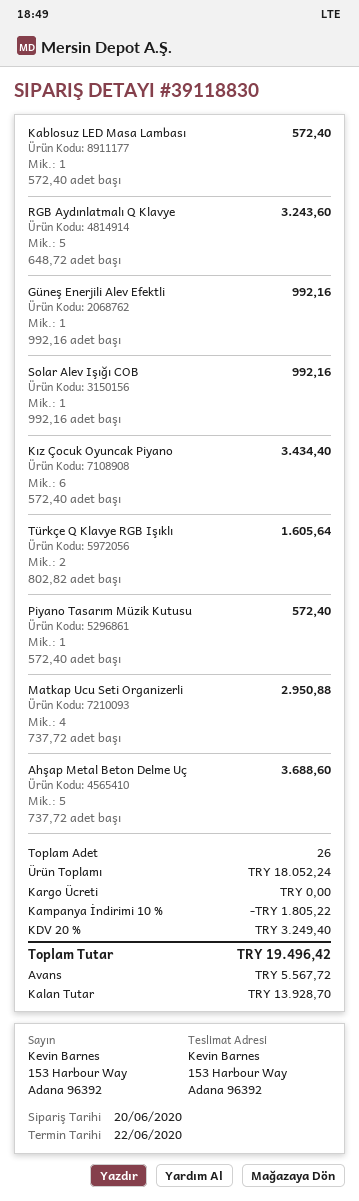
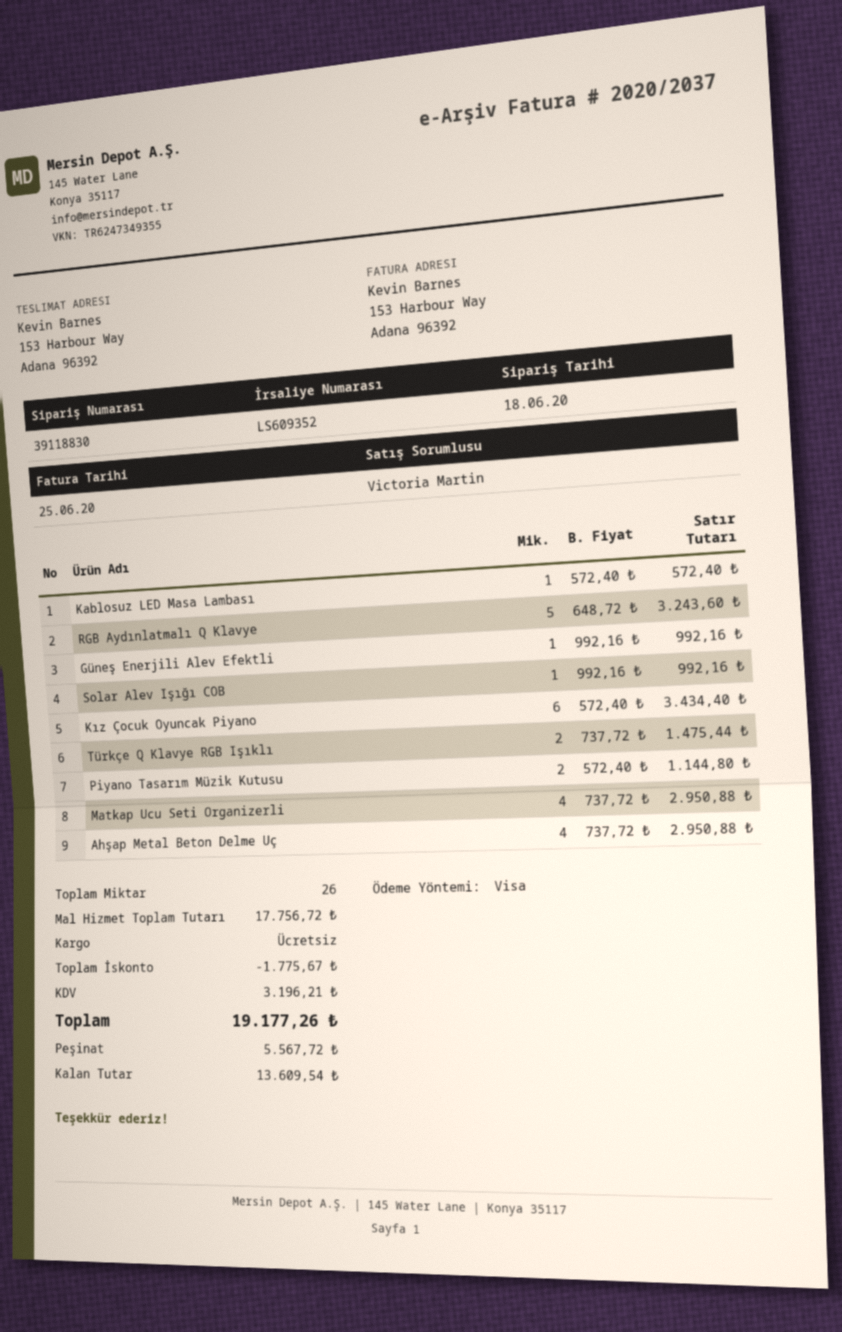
order date: 2020-06-20 -> 2020-06-18
Türkçe Q Klavye RGB Işıklı: 2 x 802.82 = 1605.64 -> 2 x 737.72 = 1475.44
Piyano Tasarım Müzik Kutusu: 1 x 572.40 = 572.40 -> 2 x 572.40 = 1144.80
Ahşap Metal Beton Delme Uç: 5 x 737.72 = 3688.60 -> 4 x 737.72 = 2950.88
subtotal: 18052.24 -> 17756.72
discount: 1805.22 -> 1775.67
tax: 3249.40 -> 3196.21
total: 19496.42 -> 19177.26
balance: 13928.70 -> 13609.54

